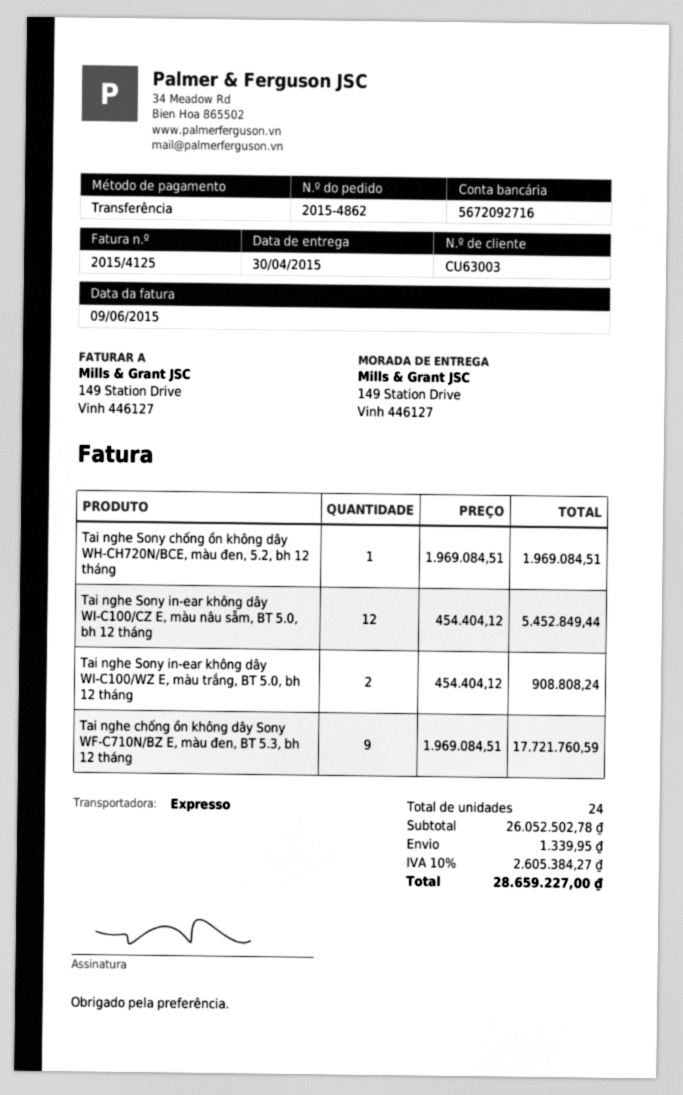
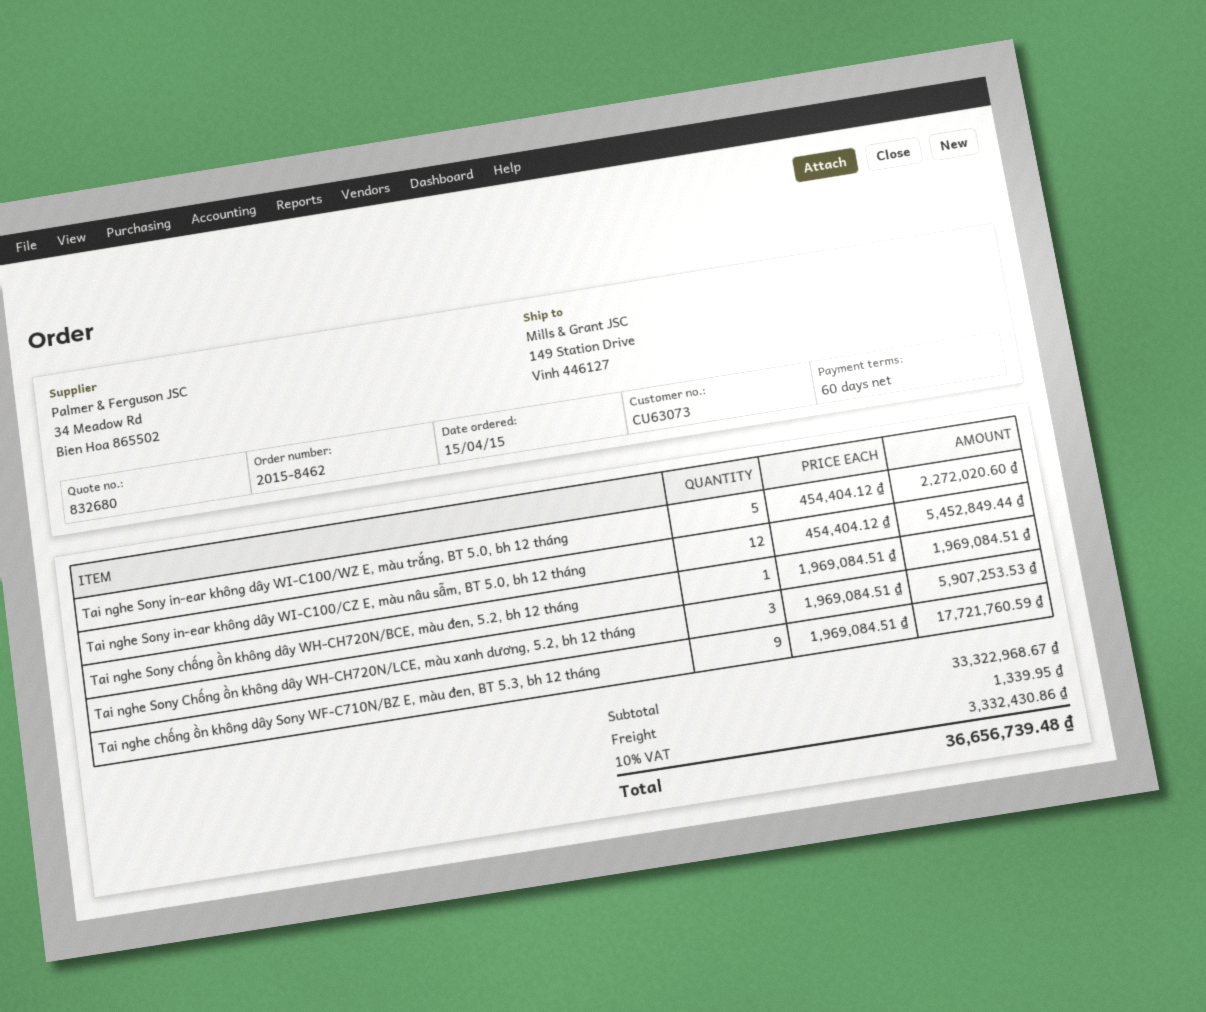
order number: 2015-4862 -> 2015-8462
customer number: CU63003 -> CU63073
Tai nghe Sony in-ear không dây WI-C100/WZ E, màu trắng, BT 5.0, bh 12 tháng: 2 x 454404.12 = 908808.24 -> 5 x 454404.12 = 2272020.60
Tai nghe Sony Chống ồn không dây WH-CH720N/LCE, màu xanh dương, 5.2, bh 12 tháng: none -> 3 x 1969084.51 = 5907253.53
subtotal: 26052502.78 -> 33322968.67
tax: 10% = 2605384.27 -> 10% = 3332430.86
total: 28659227.00 -> 36656739.48

